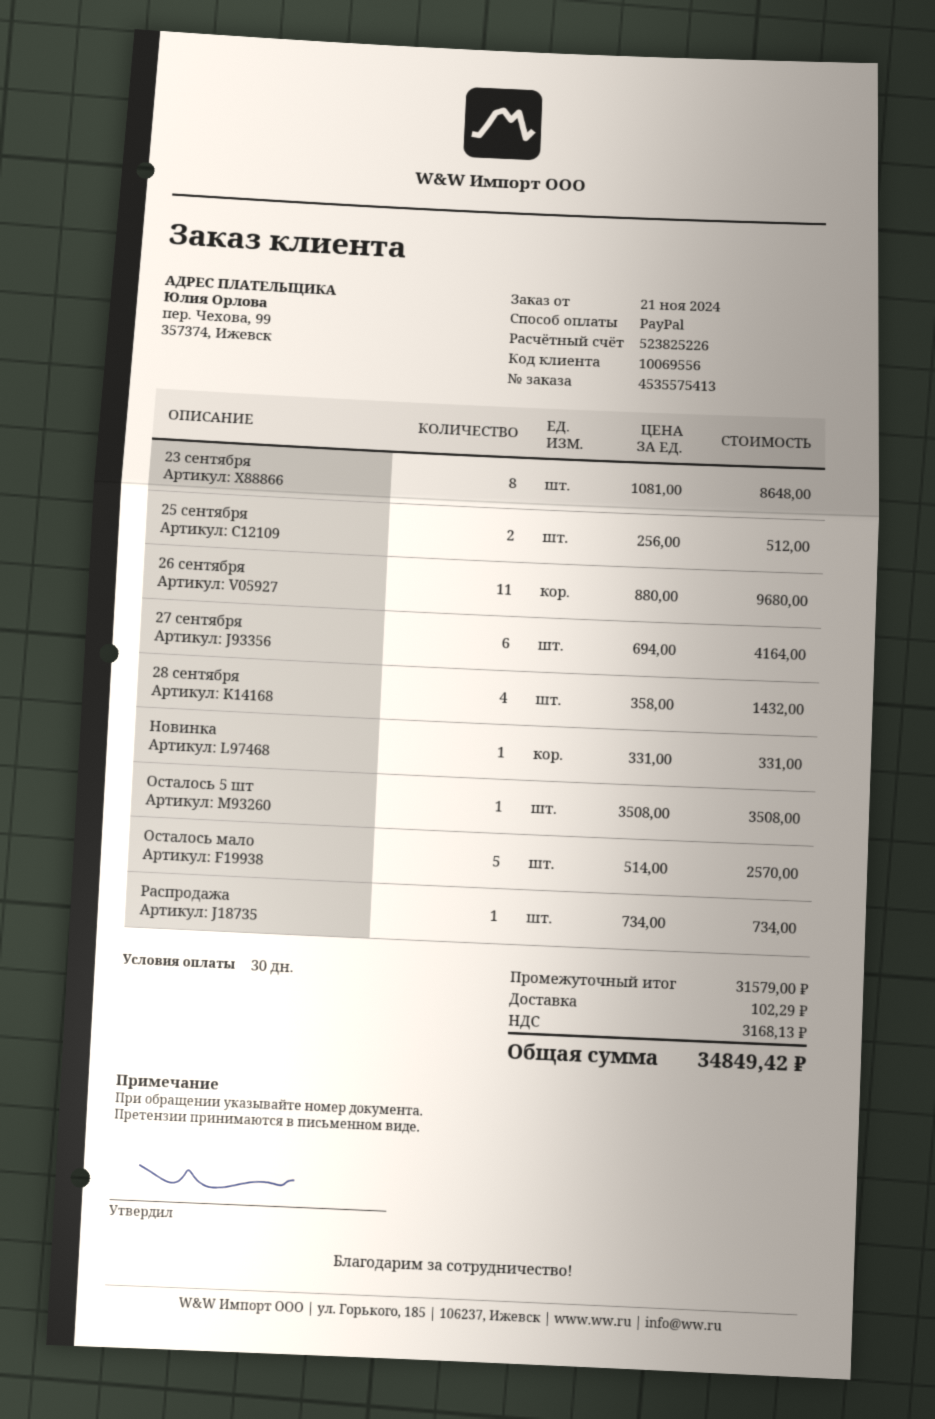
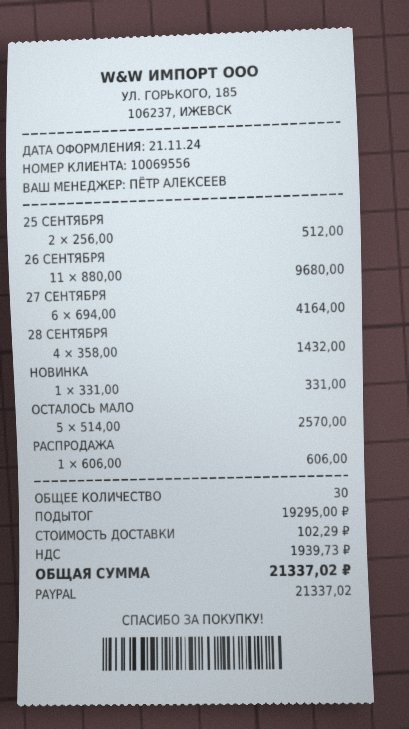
23 сентября: 8 x 1081.00 = 8648.00 -> none
Осталось 5 шт: 1 x 3508.00 = 3508.00 -> none
Распродажа: 1 x 734.00 = 734.00 -> 1 x 606.00 = 606.00
subtotal: 31579.00 -> 19295.00
tax: 3168.13 -> 1939.73
total: 34849.42 -> 21337.02

